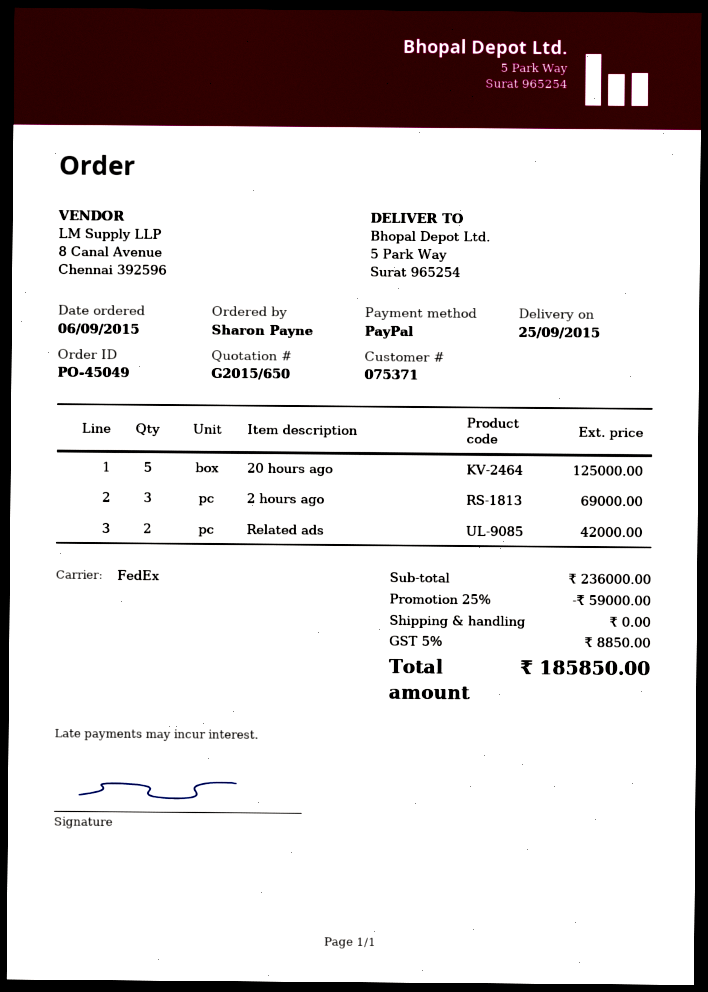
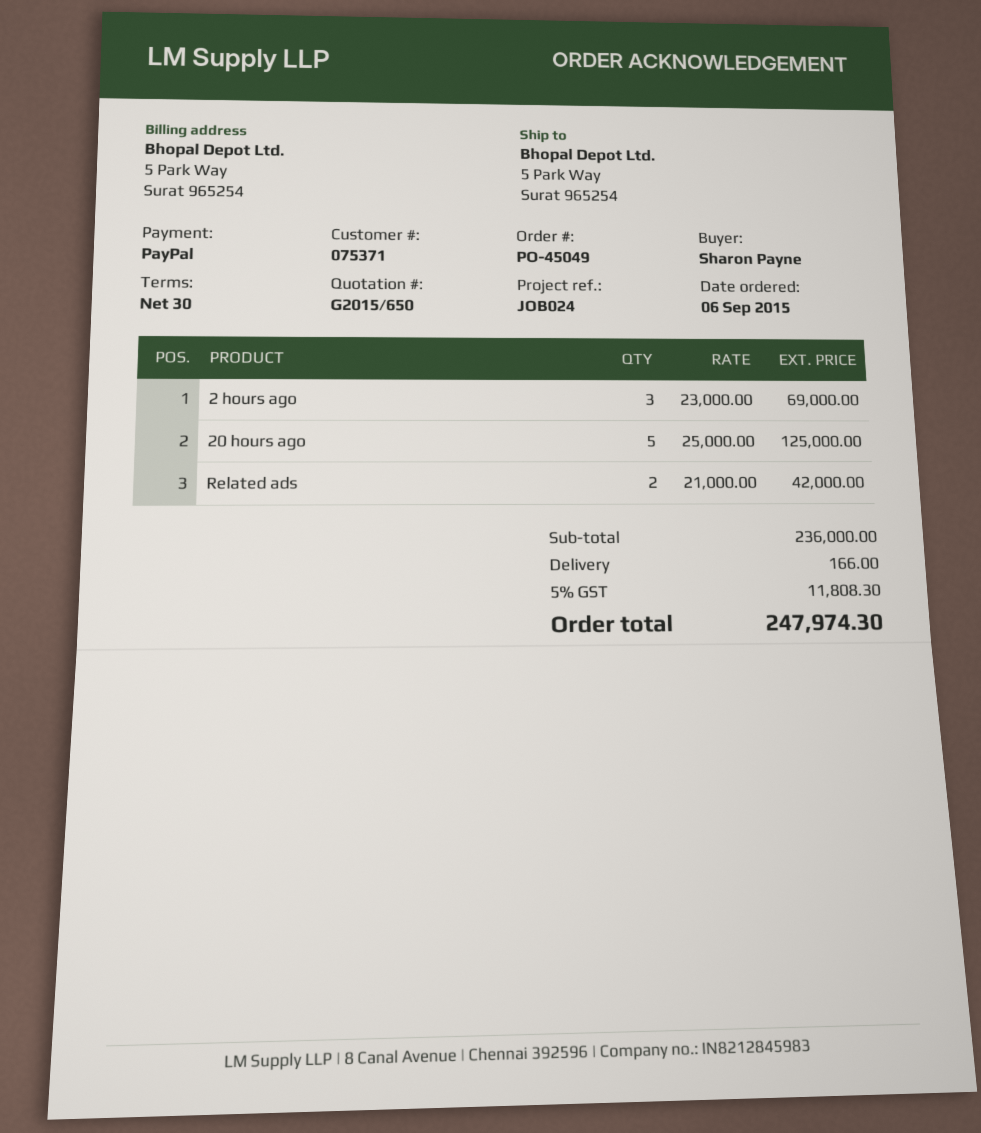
discount: 25% = 59000.00 -> none
shipping: 0.00 -> 166.00
tax: 5% = 8850.00 -> 5% = 11808.30
total: 185850.00 -> 247974.30

